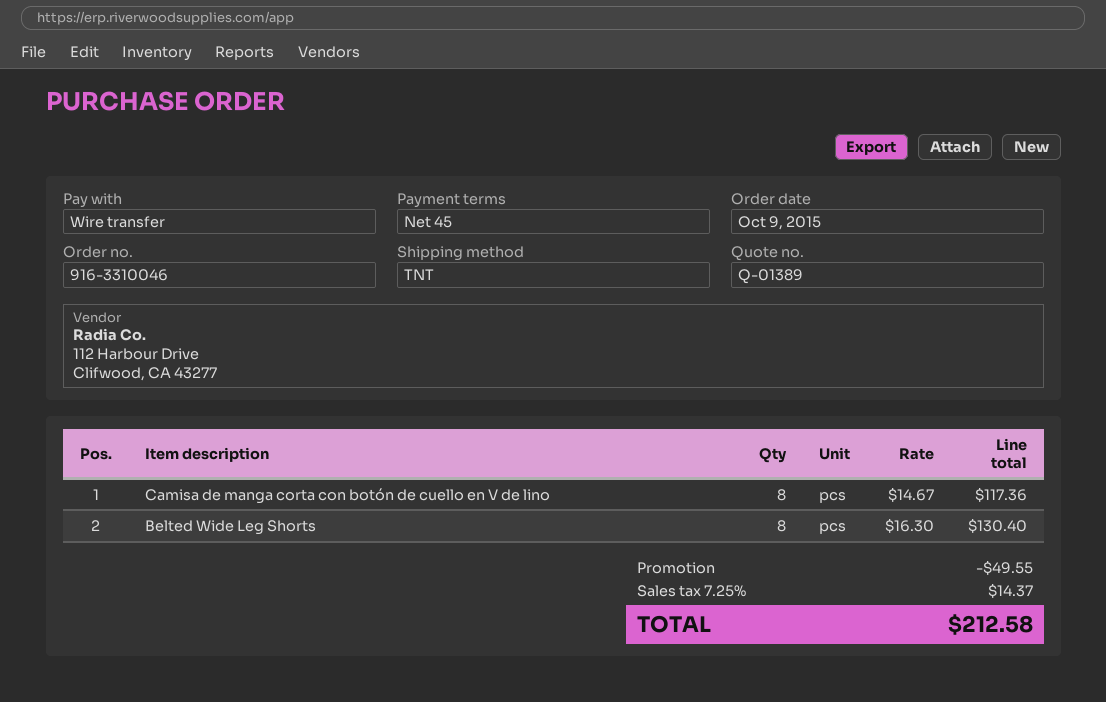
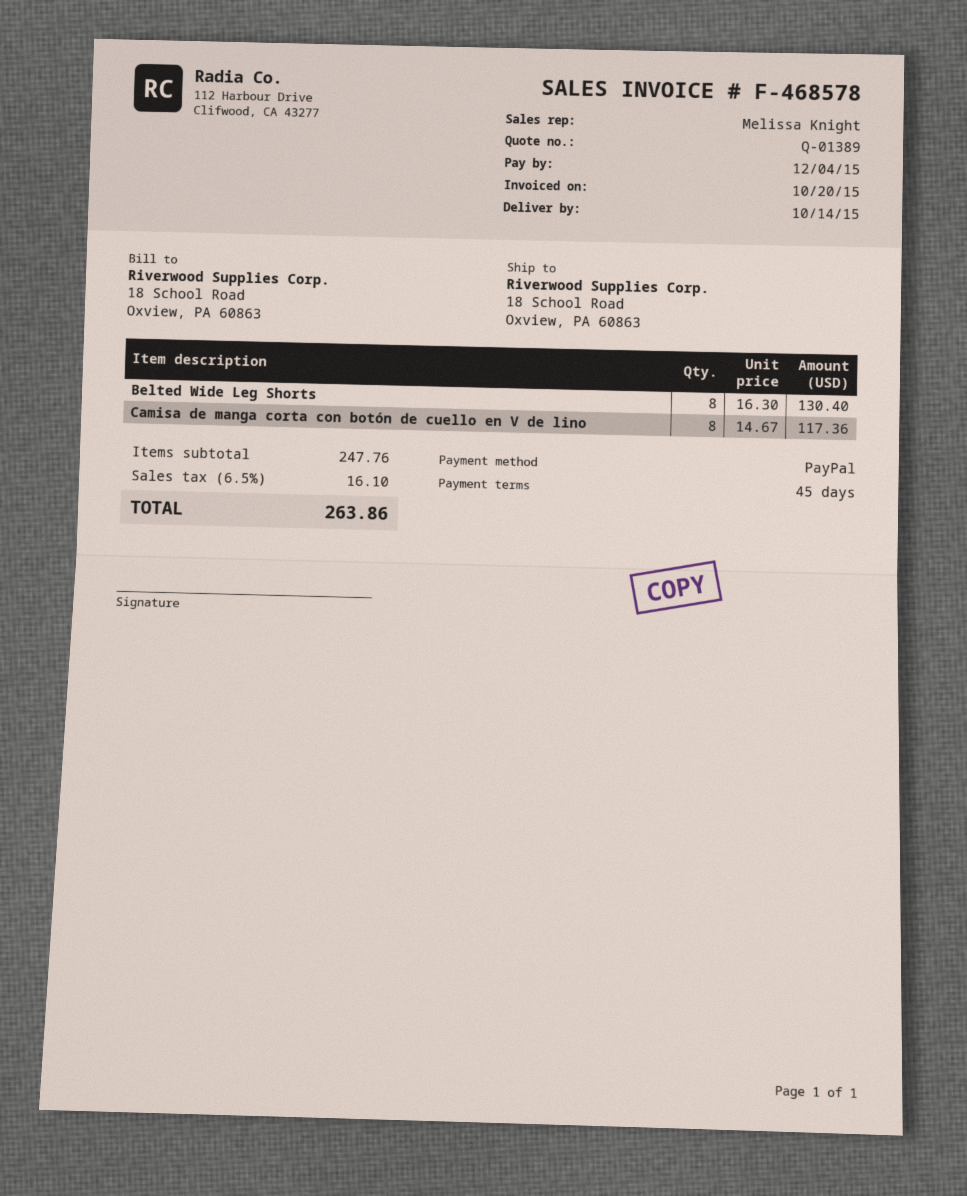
payment method: bank transfer -> PayPal
discount: 49.55 -> none
tax: 7.25% = 14.37 -> 6.5% = 16.10
total: 212.58 -> 263.86

